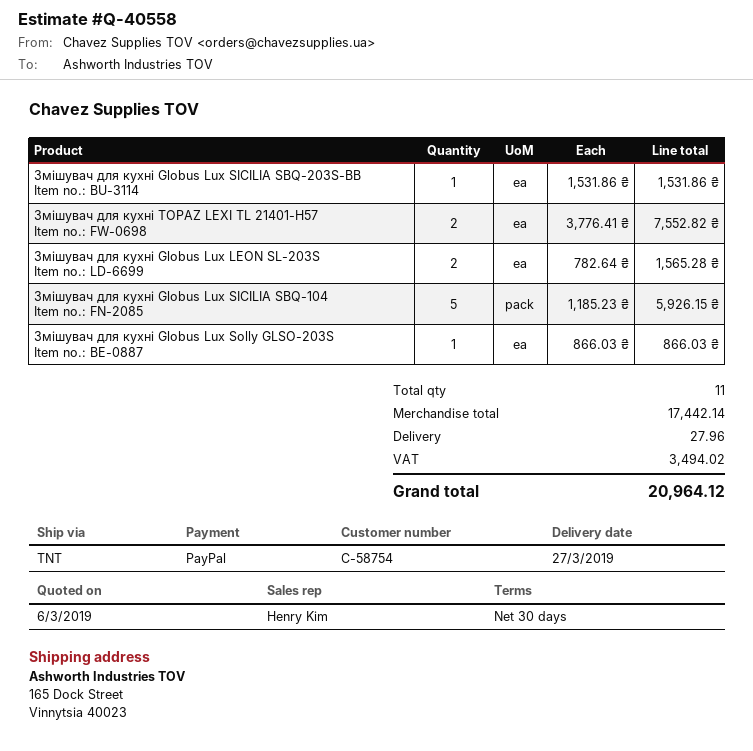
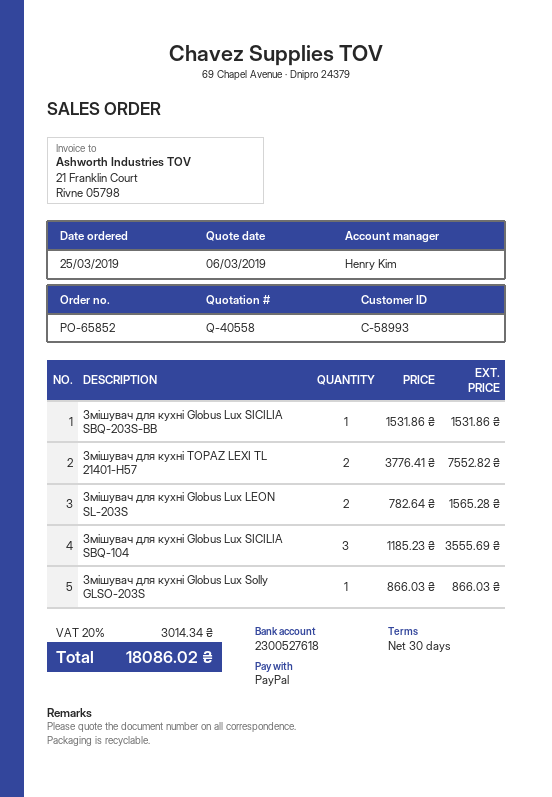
customer number: C-58754 -> C-58993
Змішувач для кухні Globus Lux SICILIA SBQ-104: 5 x 1185.23 = 5926.15 -> 3 x 1185.23 = 3555.69
shipping: 27.96 -> none
tax: 3494.02 -> 3014.34
total: 20964.12 -> 18086.02

